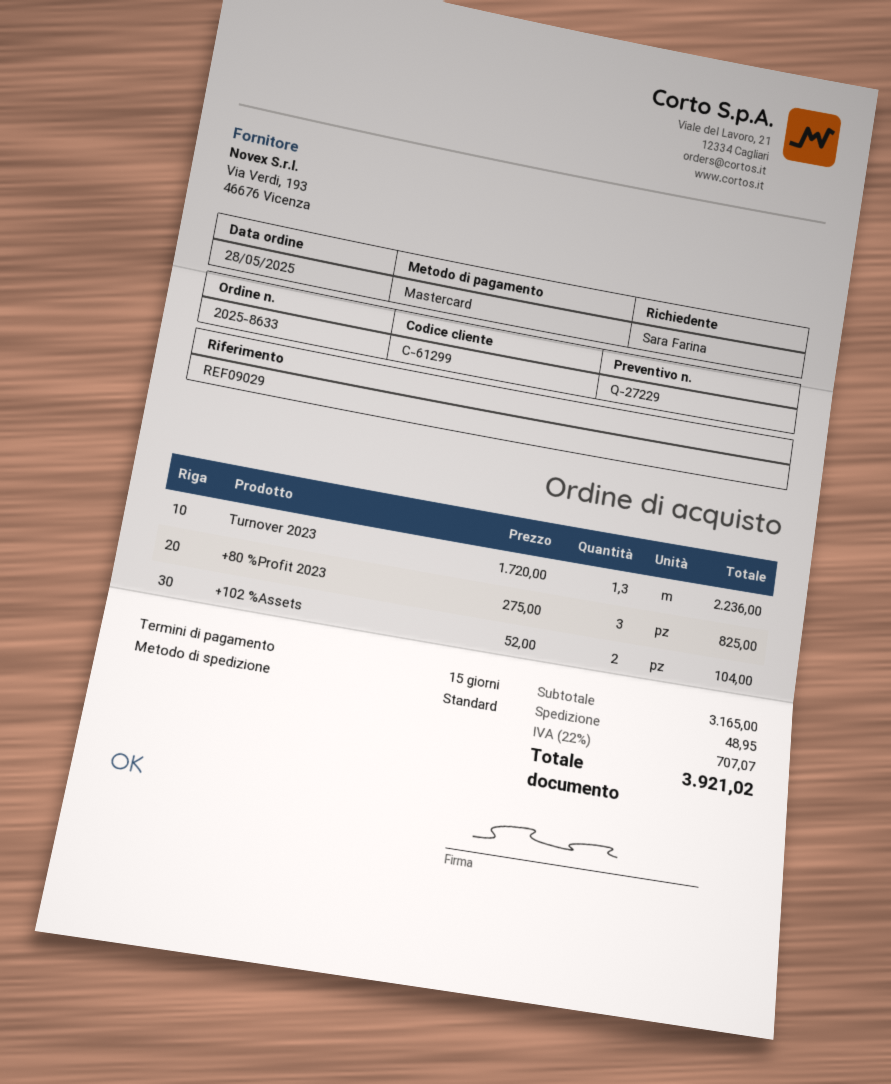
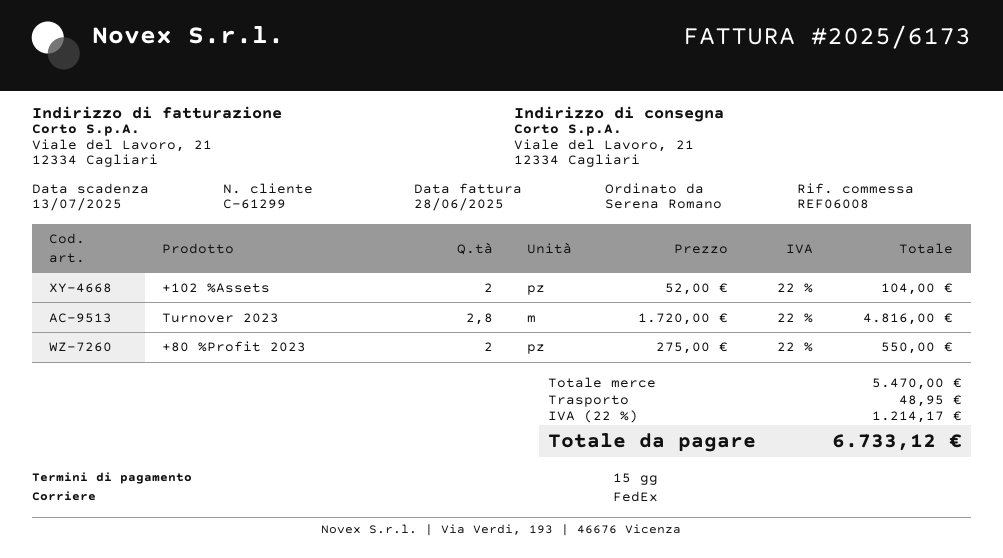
reference: REF09029 -> REF06008
ordered by: Sara Farina -> Serena Romano
shipping method: standard -> FedEx
Turnover 2023: 1.3 x 1720.00 = 2236.00 -> 2.8 x 1720.00 = 4816.00
+80 %Profit 2023: 3 x 275.00 = 825.00 -> 2 x 275.00 = 550.00
subtotal: 3165.00 -> 5470.00
tax: 22% = 707.07 -> 22% = 1214.17
total: 3921.02 -> 6733.12

